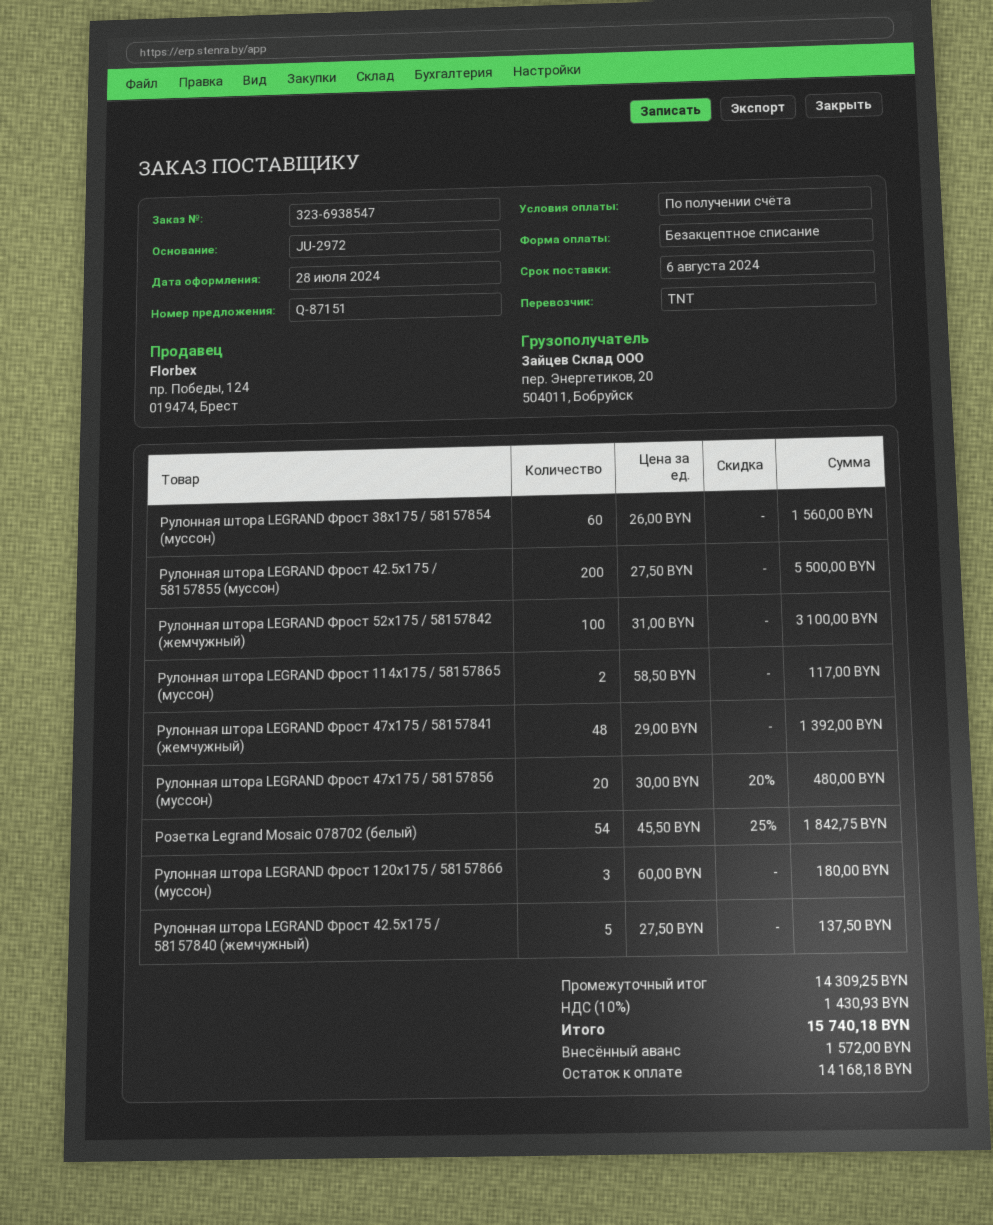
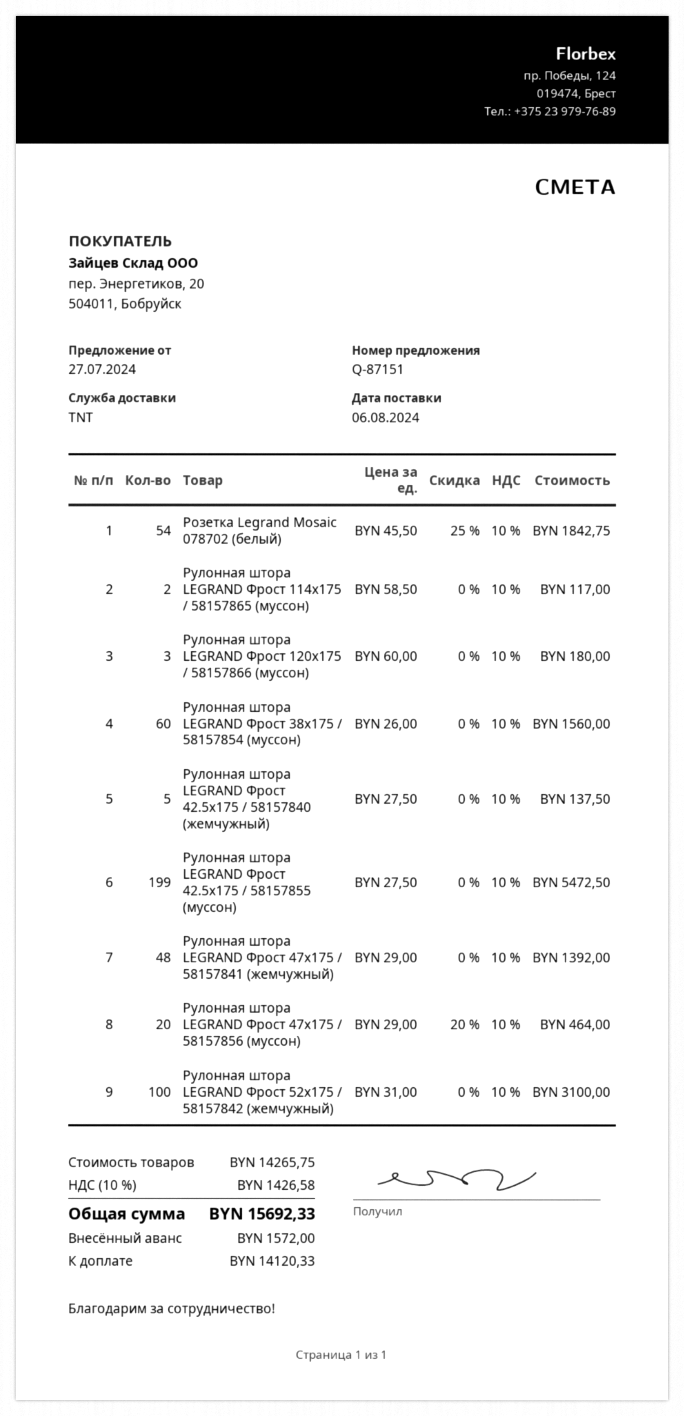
Рулонная штора LEGRAND Фрост 42.5x175 / 58157855 (муссон): 200 x 27.50 = 5500.00 -> 199 x 27.50 = 5472.50
Рулонная штора LEGRAND Фрост 47x175 / 58157856 (муссон): 20 x 30.00 - 20% = 480.00 -> 20 x 29.00 - 20% = 464.00
subtotal: 14309.25 -> 14265.75
tax: 10% = 1430.93 -> 10% = 1426.58
total: 15740.18 -> 15692.33
balance: 14168.18 -> 14120.33

